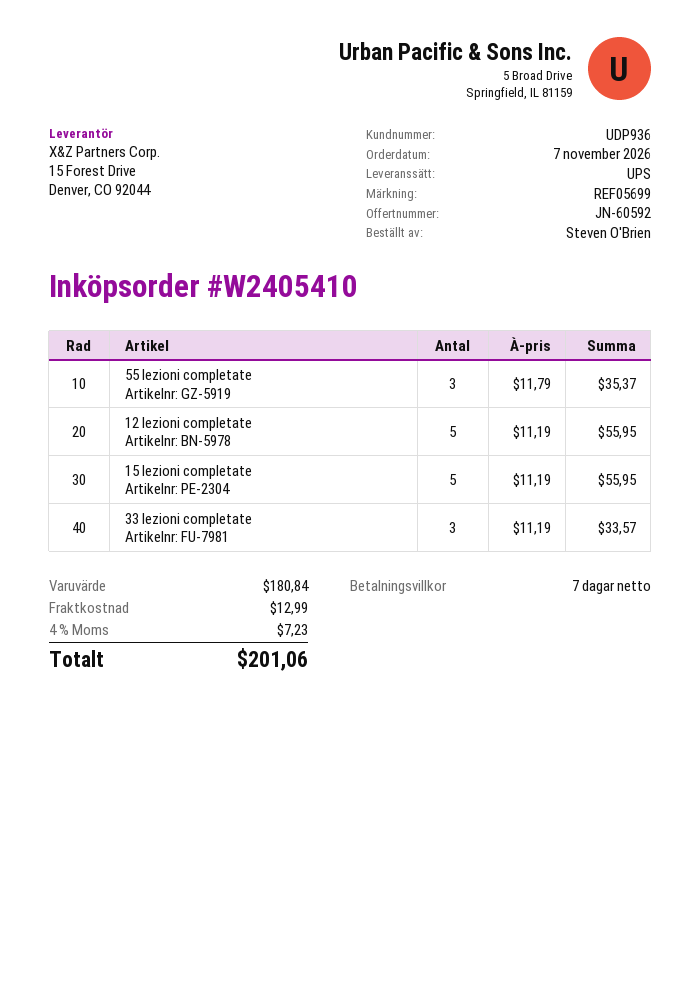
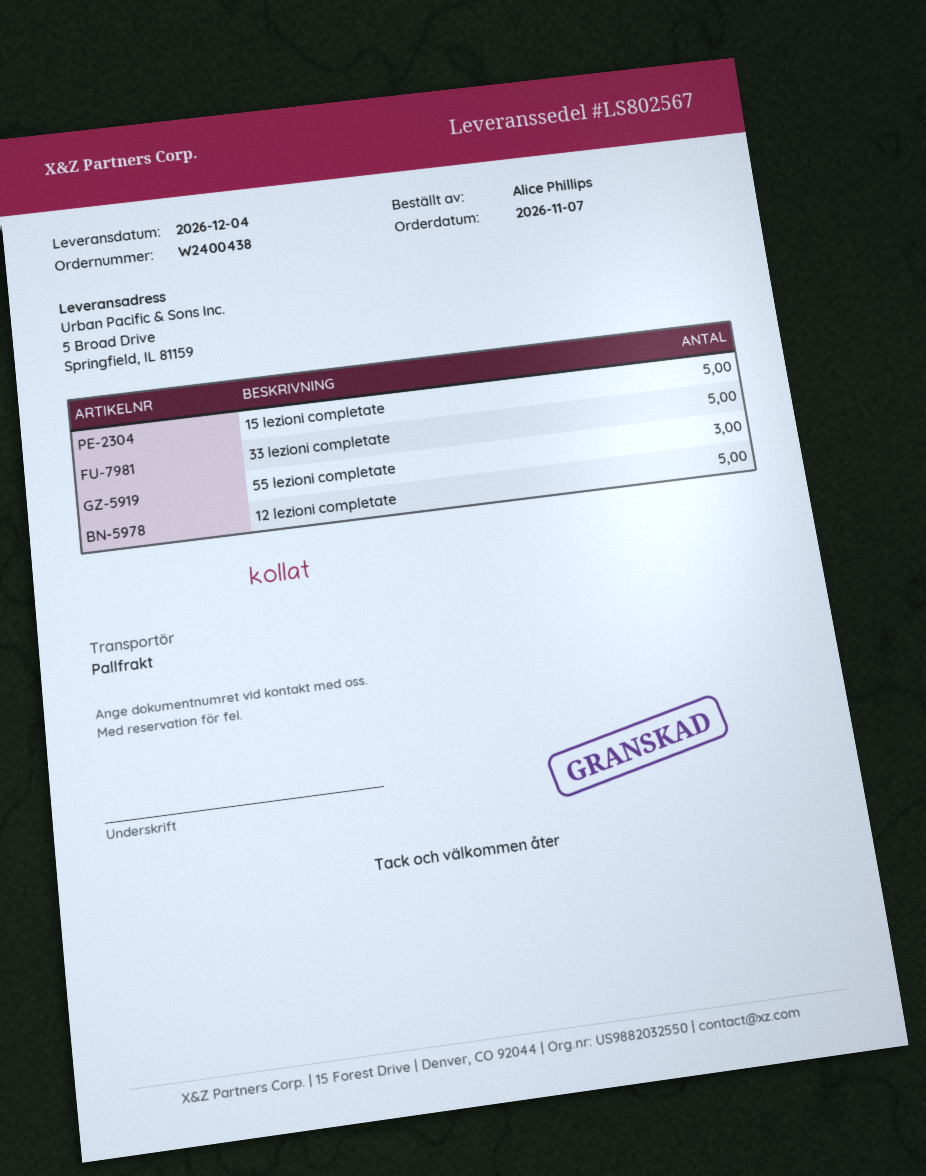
order number: W2405410 -> W2400438
ordered by: Steven O'Brien -> Alice Phillips
shipping method: UPS -> pallet freight
33 lezioni completate: 3 -> 5

